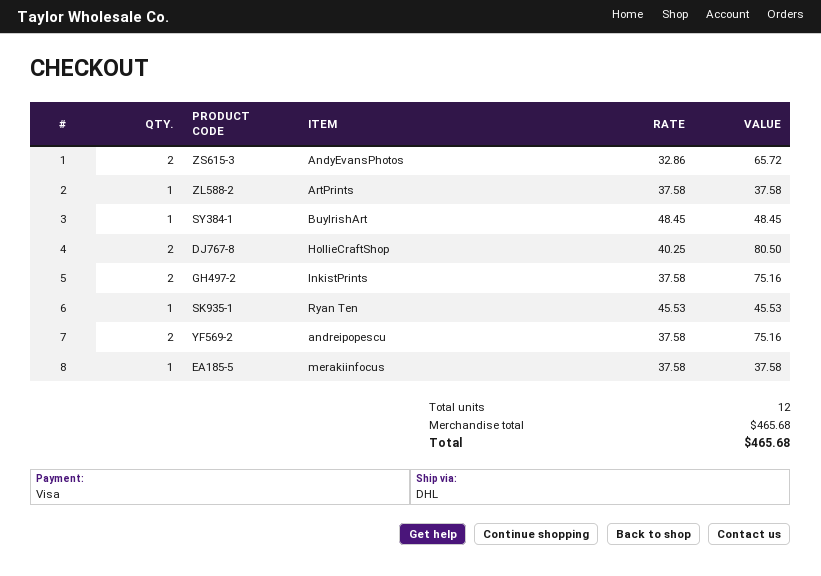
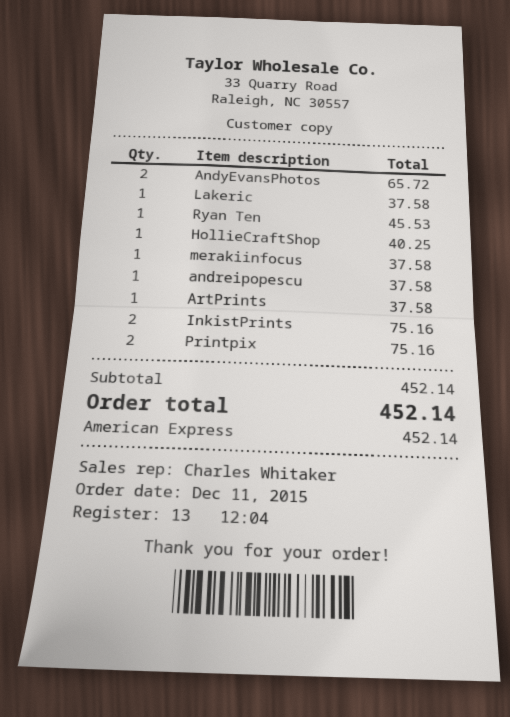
payment method: Visa -> American Express
BuyIrishArt: 1 for 48.45 -> none
HollieCraftShop: 2 for 80.50 -> 1 for 40.25
andreipopescu: 2 for 75.16 -> 1 for 37.58
Lakeric: none -> 1 for 37.58
Printpix: none -> 2 for 75.16
subtotal: 465.68 -> 452.14
total: 465.68 -> 452.14

